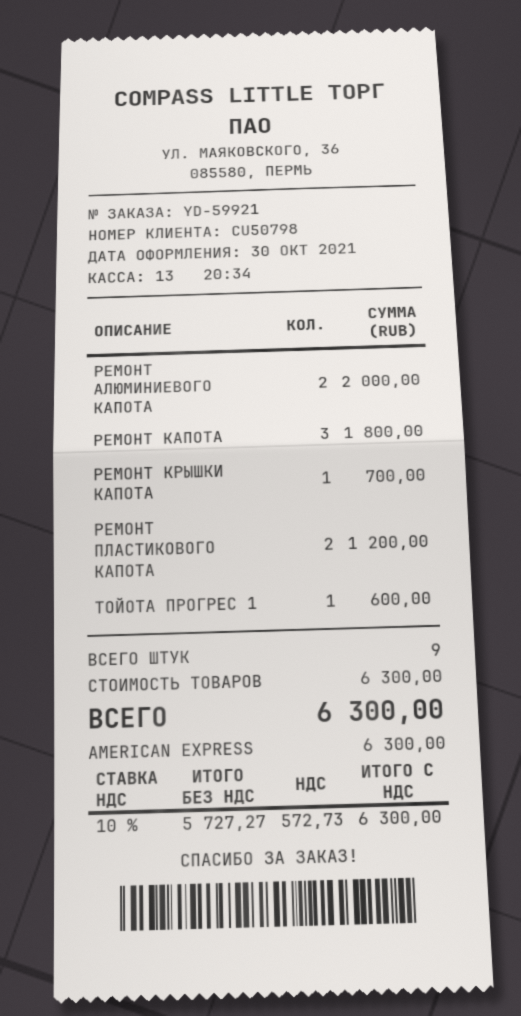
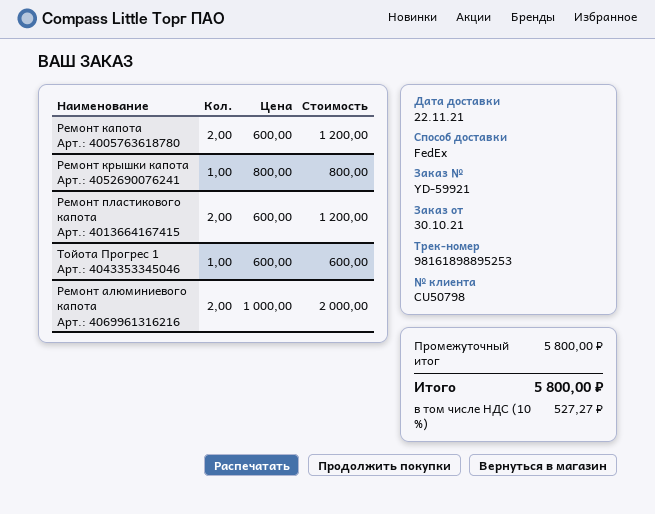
РЕМОНТ КАПОТА: 3 for 1800.00 -> 2 for 1200.00
РЕМОНТ КРЫШКИ КАПОТА: 1 for 700.00 -> 1 for 800.00
subtotal: 6300.00 -> 5800.00
tax: 10% = 572.73 -> 10% = 527.27
total: 6300.00 -> 5800.00

